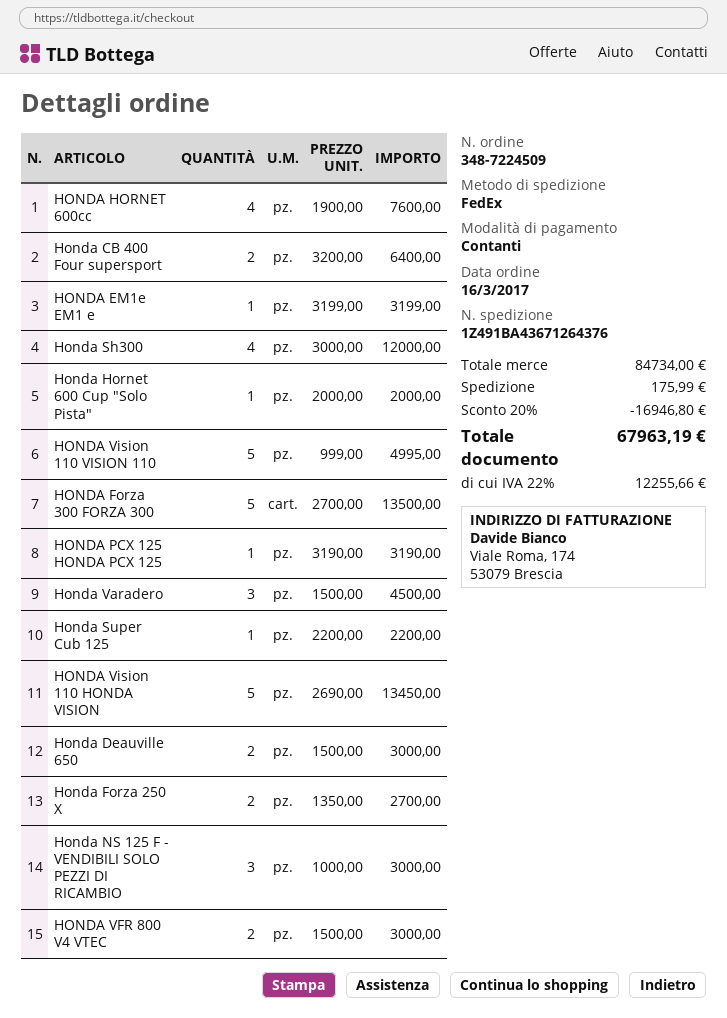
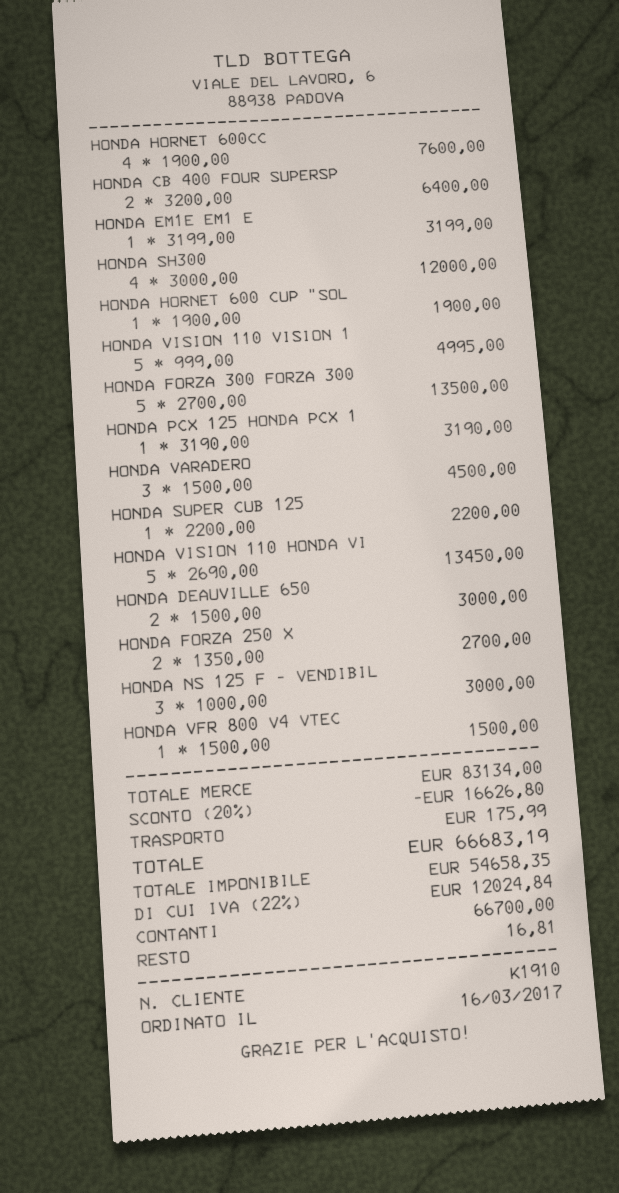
Honda Hornet 600 Cup "Solo Pista": 1 x 2000.00 = 2000.00 -> 1 x 1900.00 = 1900.00
HONDA VFR 800 V4 VTEC: 2 x 1500.00 = 3000.00 -> 1 x 1500.00 = 1500.00
subtotal: 84734.00 -> 83134.00
discount: 20% = 16946.80 -> 20% = 16626.80
tax: 22% = 12255.66 -> 22% = 12024.84
total: 67963.19 -> 66683.19

